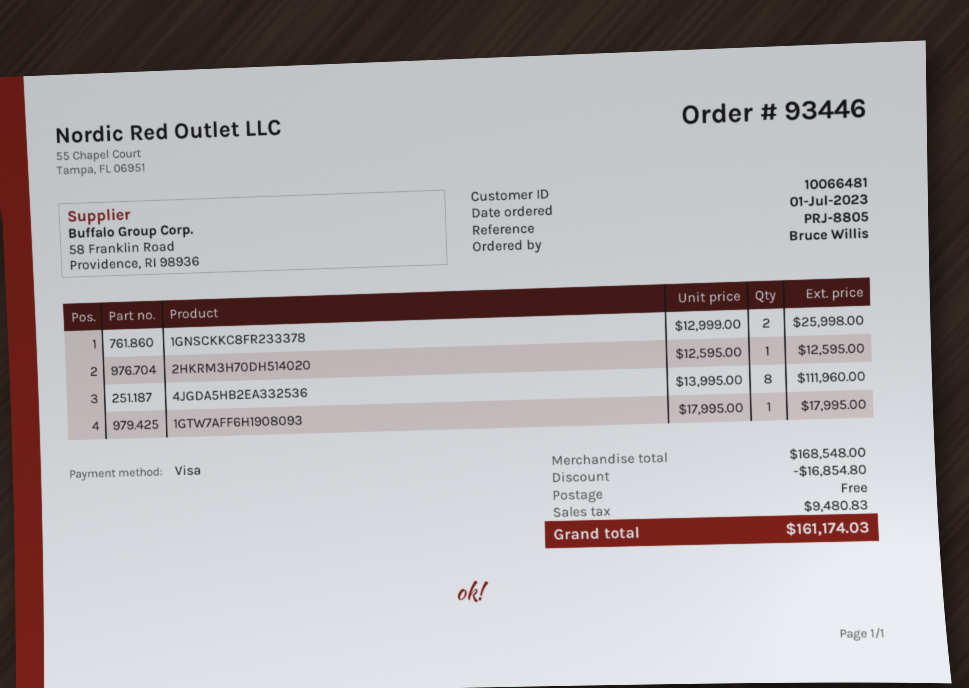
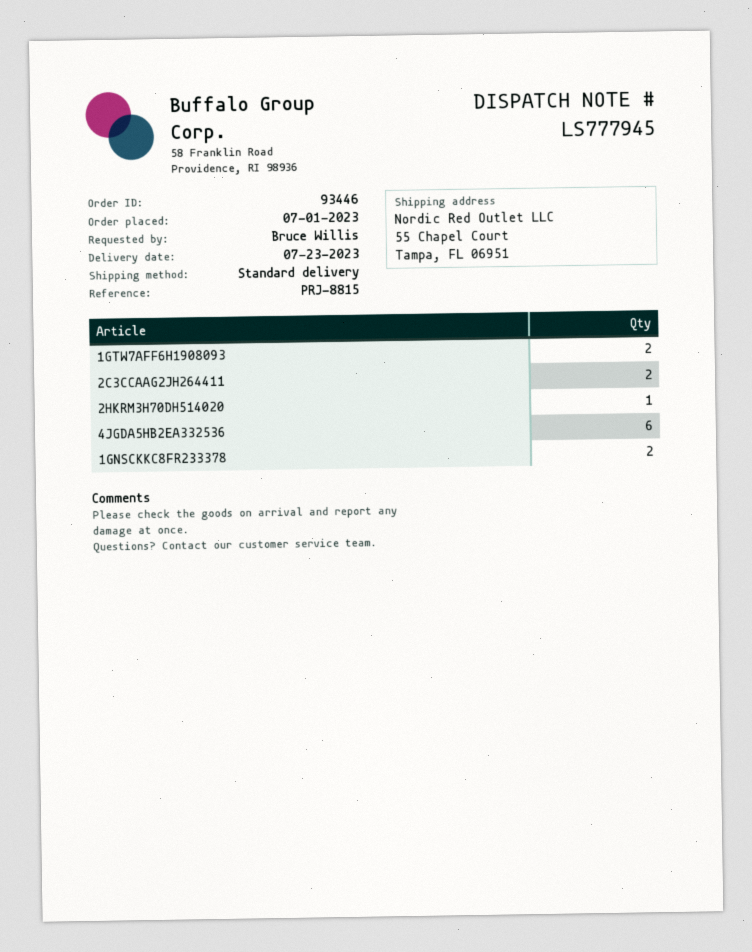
reference: PRJ-8805 -> PRJ-8815
4JGDA5HB2EA332536: 8 -> 6
1GTW7AFF6H1908093: 1 -> 2
2C3CCAAG2JH264411: none -> 2

